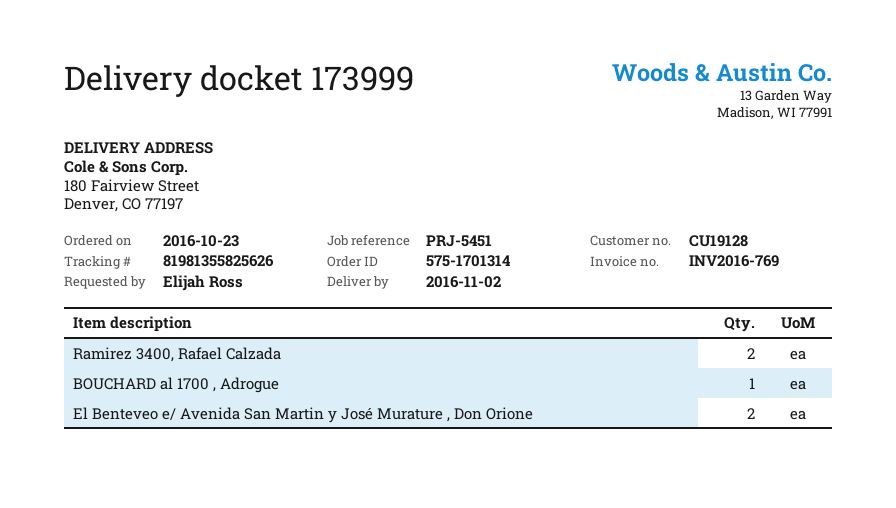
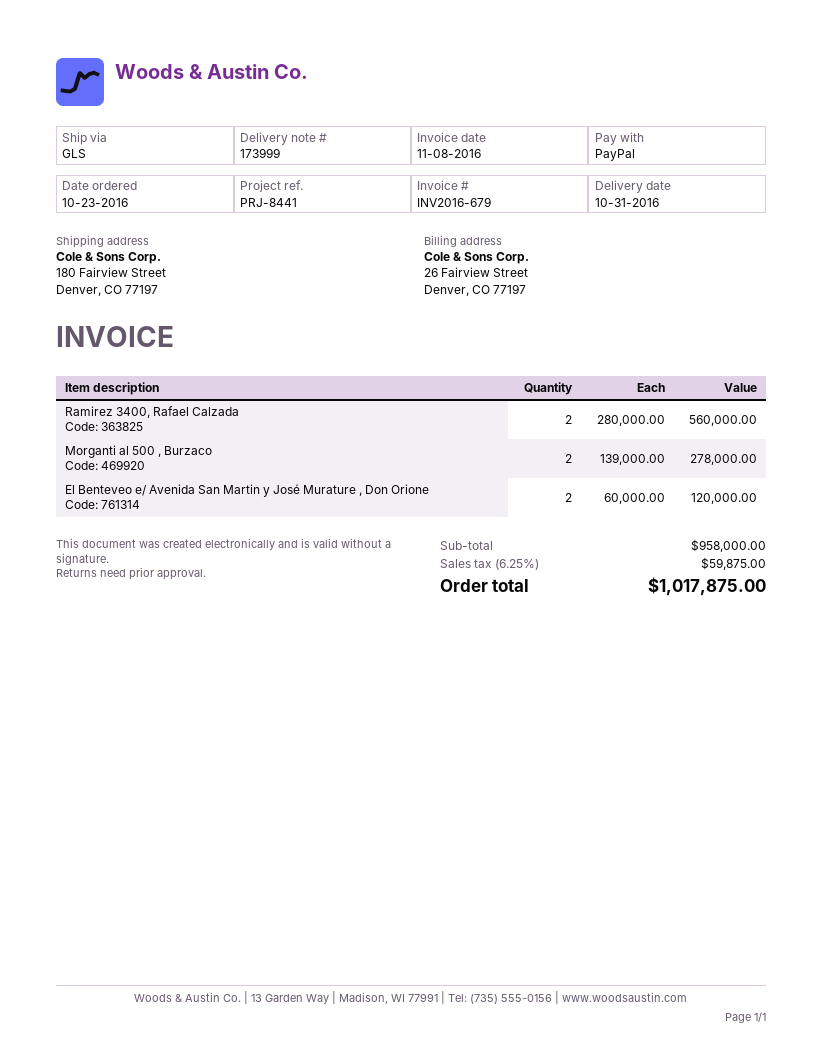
delivery date: 2016-11-02 -> 2016-10-31
invoice number: INV2016-769 -> INV2016-679
reference: PRJ-5451 -> PRJ-8441
BOUCHARD al 1700 , Adrogue: 1 -> none
Morganti al 500 , Burzaco: none -> 2

